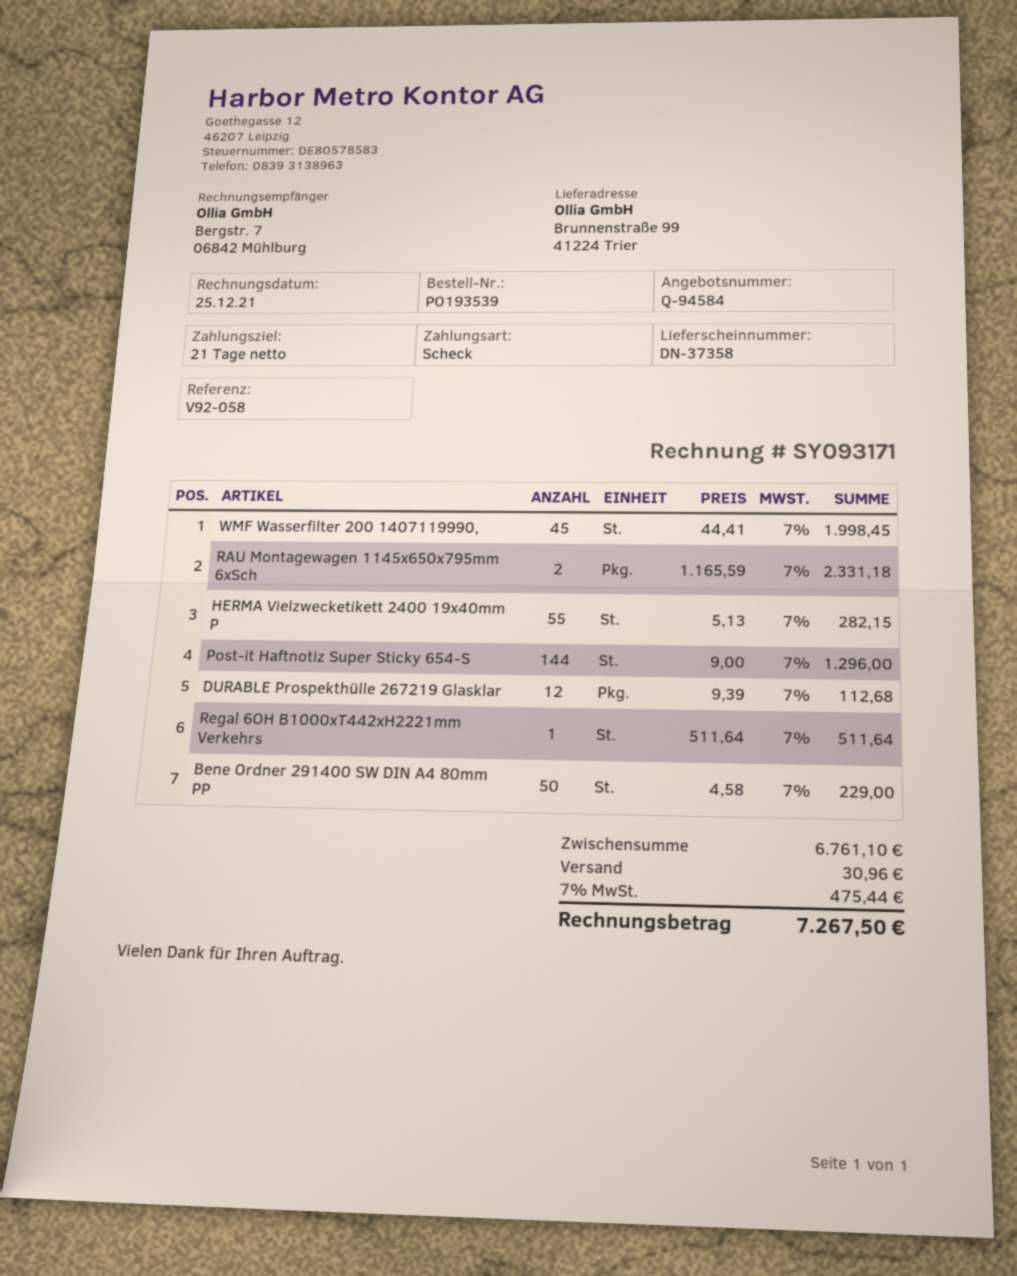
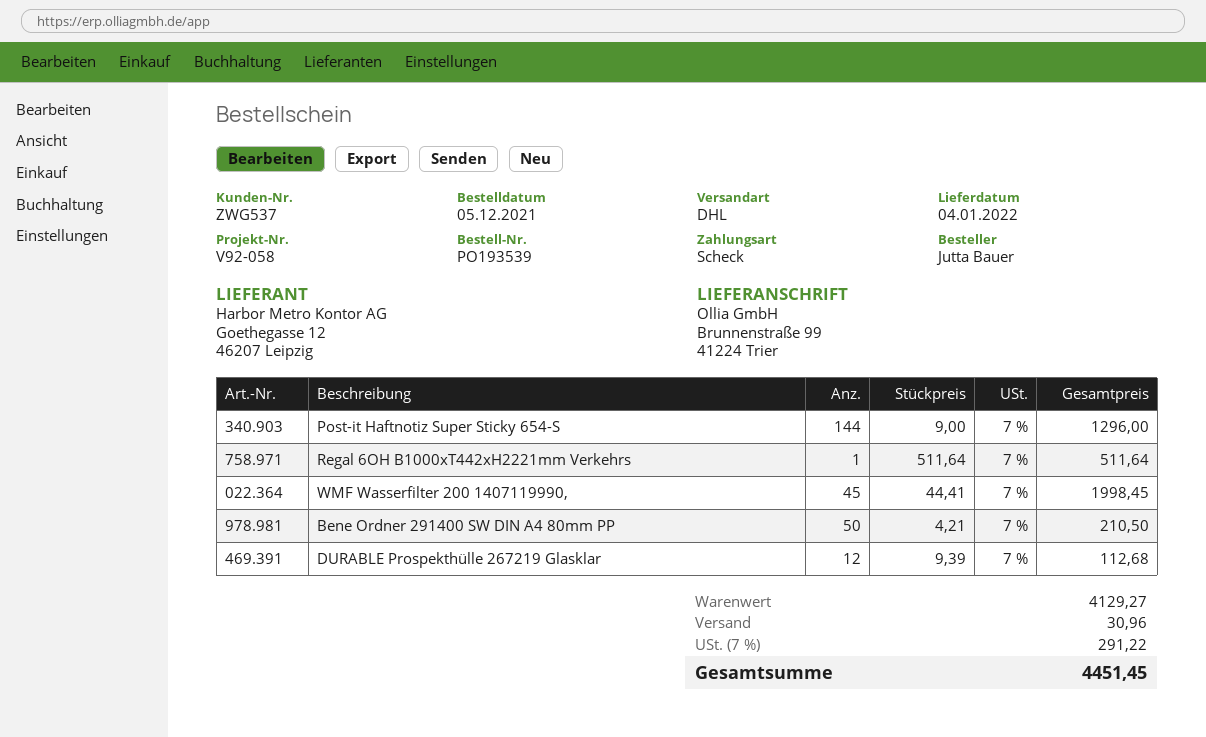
RAU Montagewagen 1145x650x795mm 6xSch: 2 x 1165.59 = 2331.18 -> none
HERMA Vielzwecketikett 2400 19x40mm P: 55 x 5.13 = 282.15 -> none
Bene Ordner 291400 SW DIN A4 80mm PP: 50 x 4.58 = 229.00 -> 50 x 4.21 = 210.50
subtotal: 6761.10 -> 4129.27
tax: 7% = 475.44 -> 7% = 291.22
total: 7267.50 -> 4451.45

